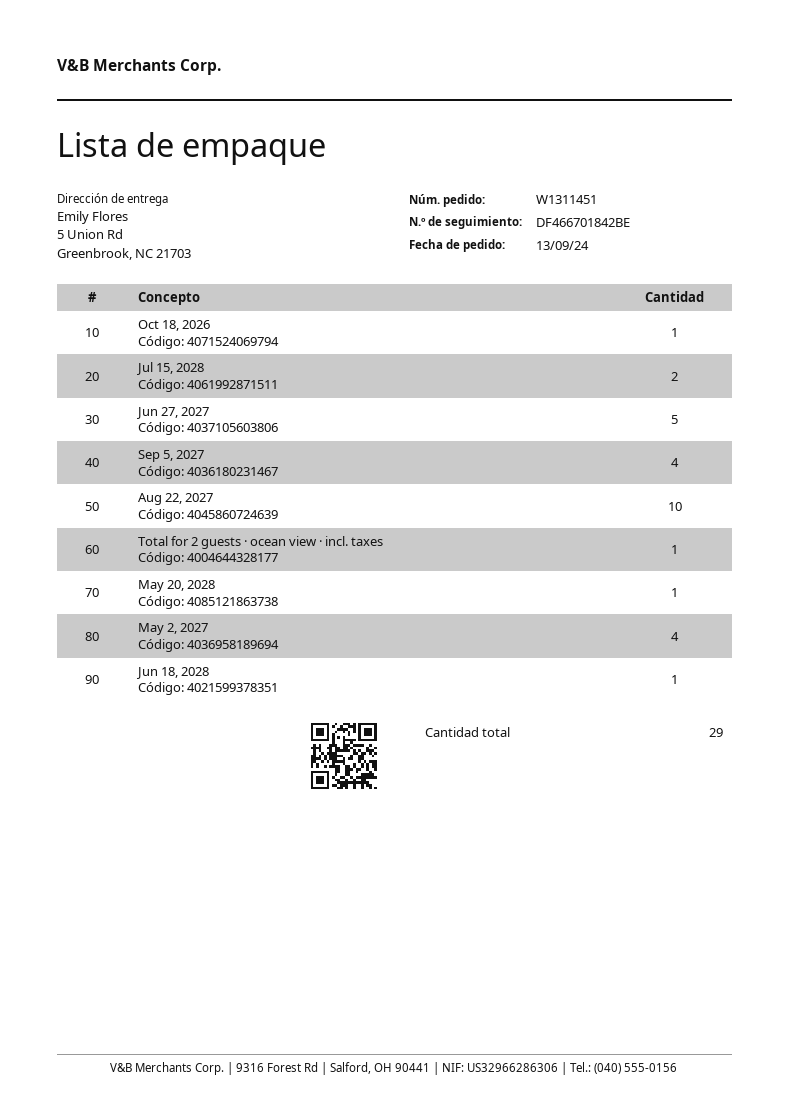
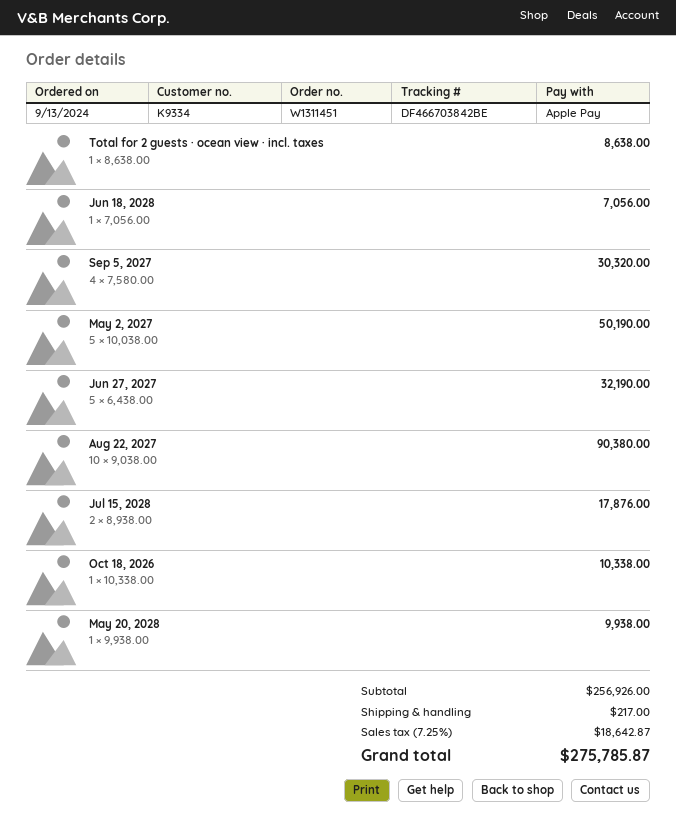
tracking number: DF466701842BE -> DF466703842BE
May 2, 2027: 4 -> 5

